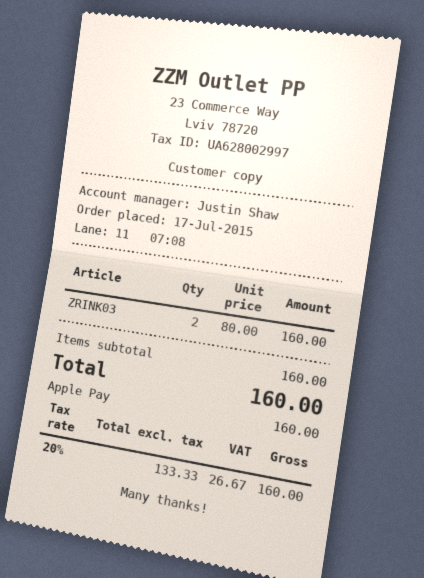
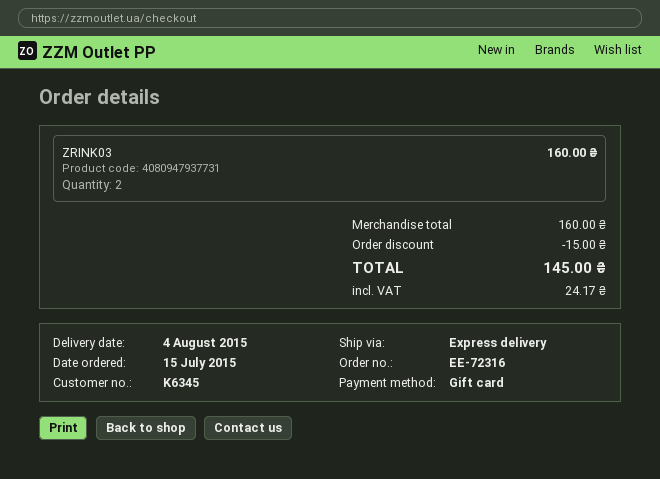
order date: 2015-07-17 -> 2015-07-15
payment method: Apple Pay -> gift card
discount: none -> 15.00
tax: 26.67 -> 24.17
total: 160.00 -> 145.00

